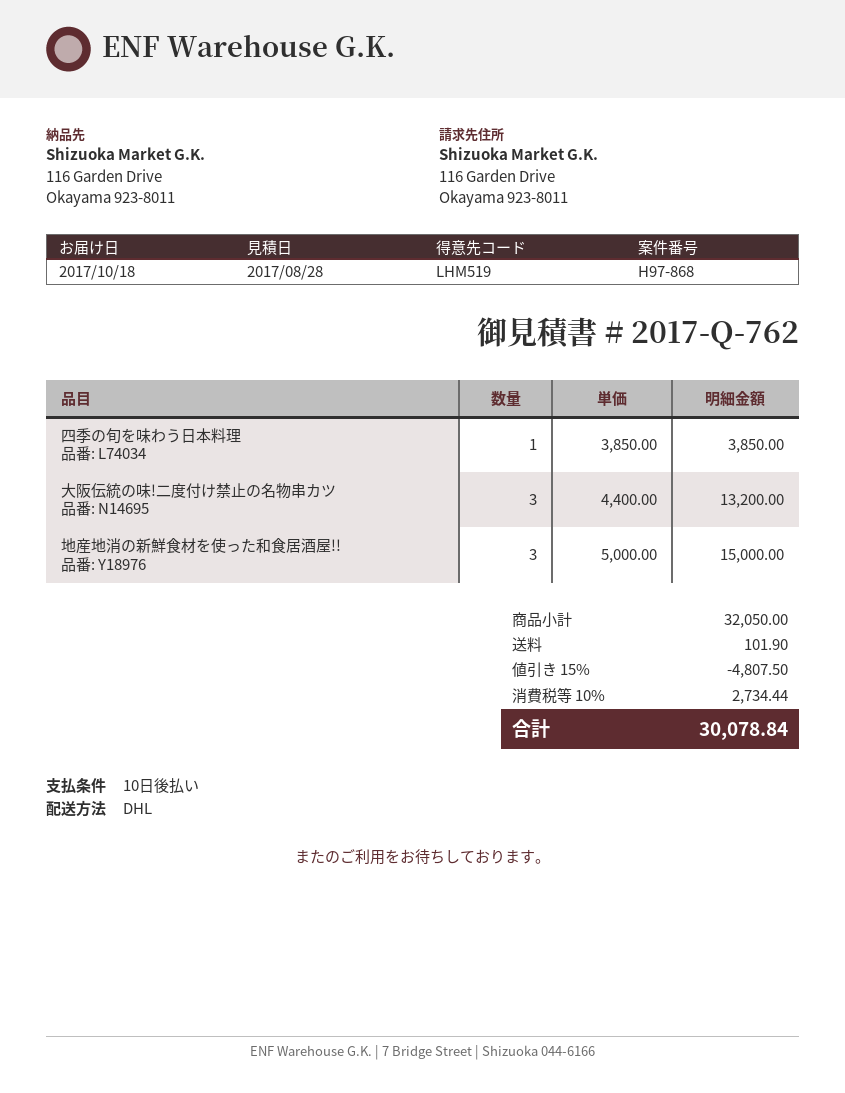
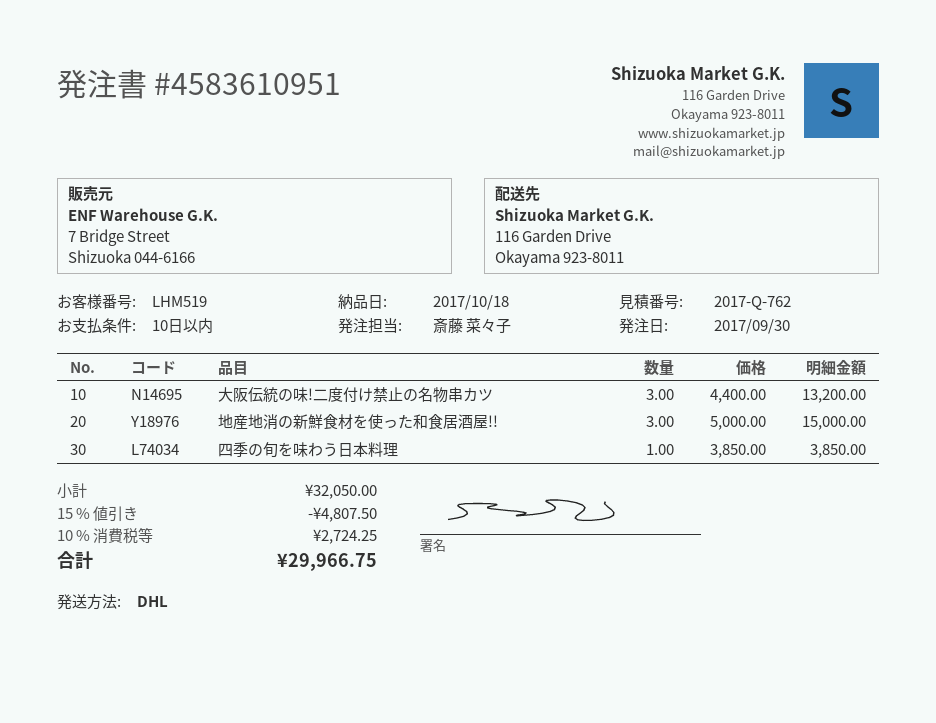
shipping: 101.90 -> none
tax: 10% = 2734.44 -> 10% = 2724.25
total: 30078.84 -> 29966.75

